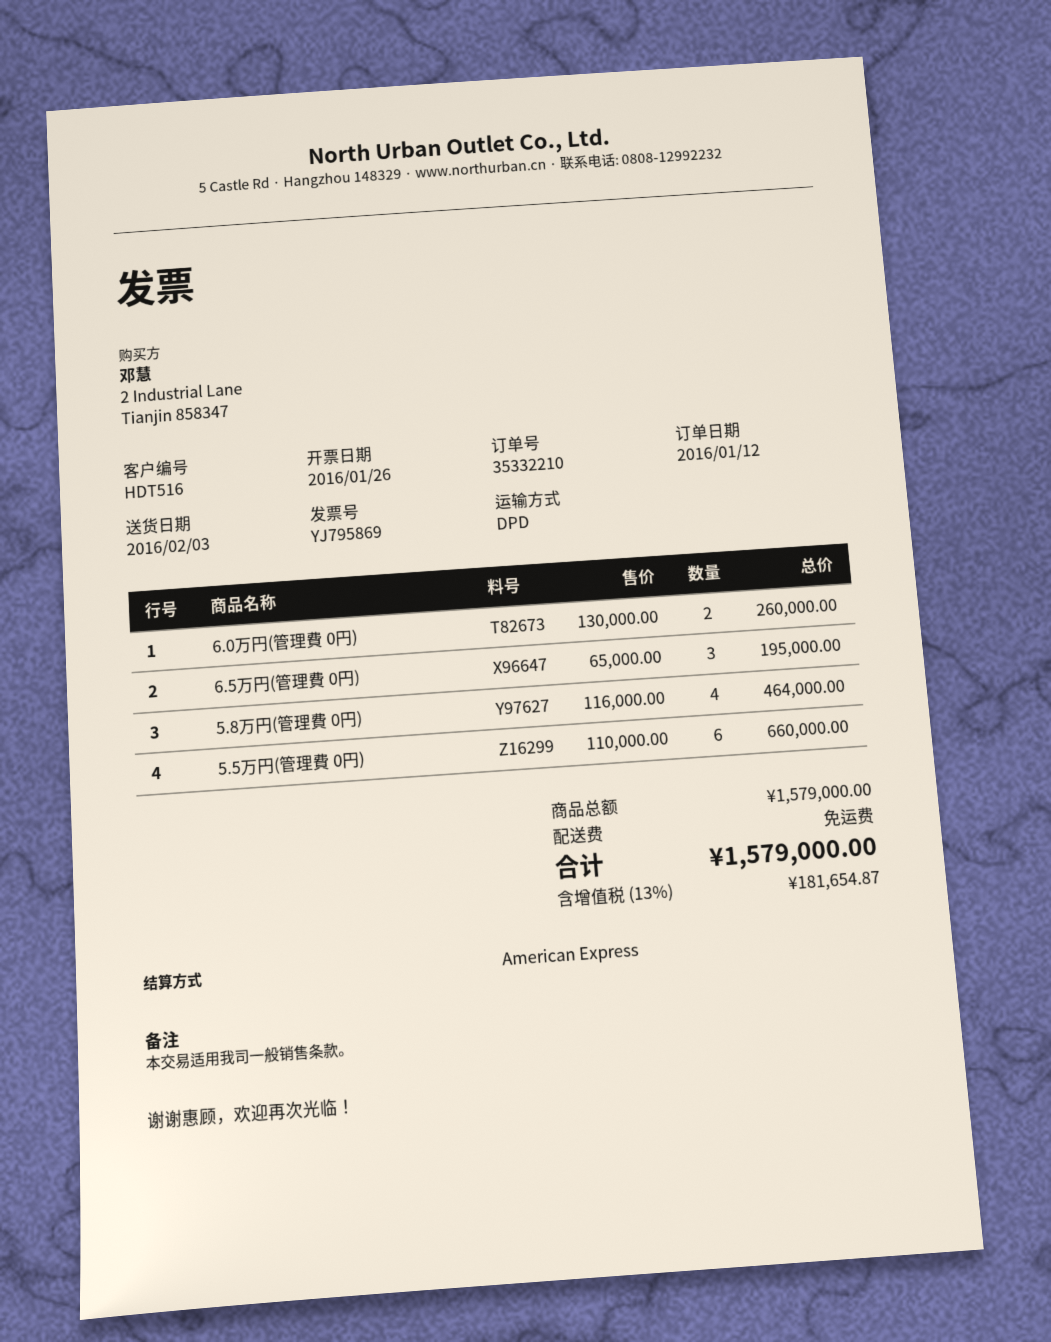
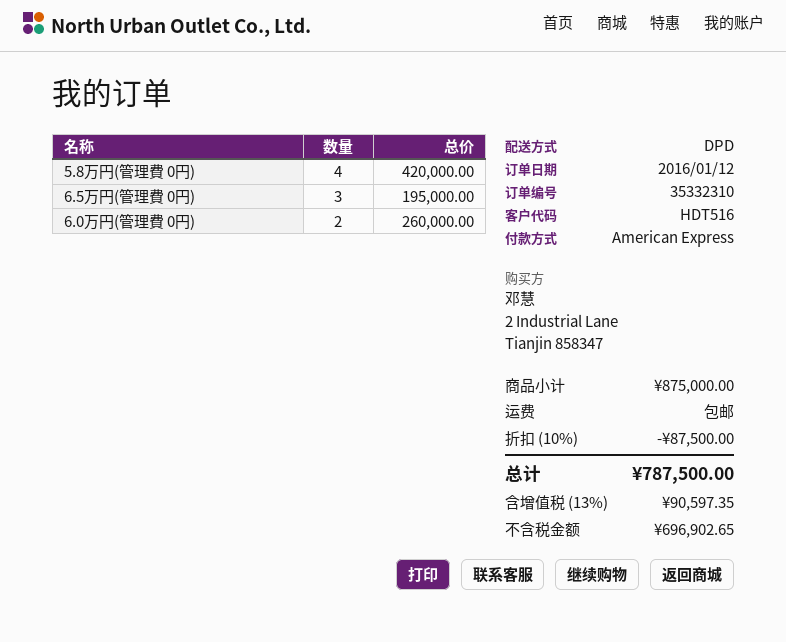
order number: 35332210 -> 35332310
5.8万円(管理費 0円): 4 for 464000.00 -> 4 for 420000.00
5.5万円(管理費 0円): 6 for 660000.00 -> none
subtotal: 1579000.00 -> 875000.00
discount: none -> 10% = 87500.00
tax: 13% = 181654.87 -> 13% = 90597.35
total: 1579000.00 -> 787500.00

